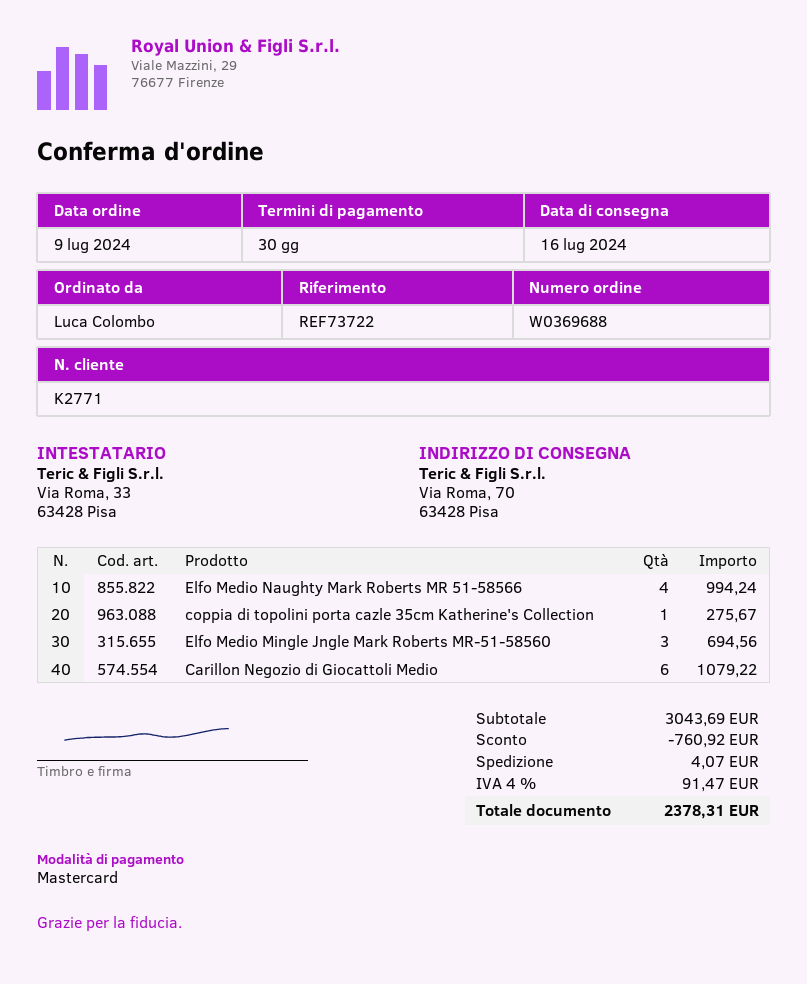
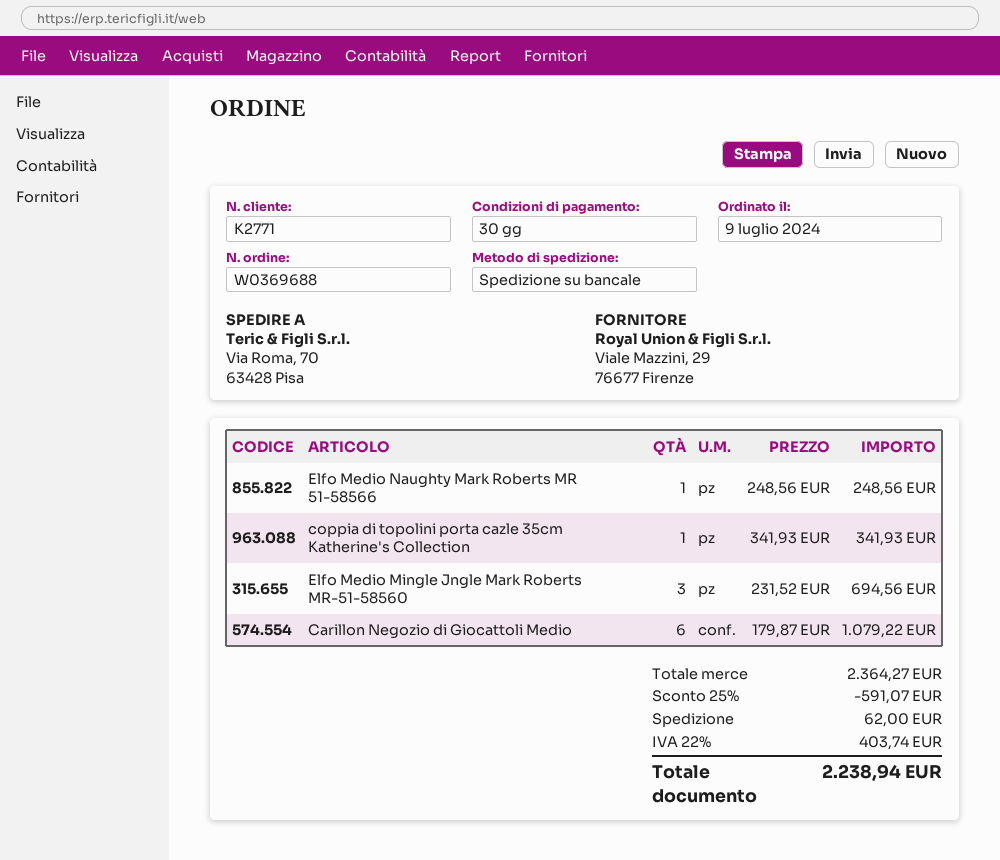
Elfo Medio Naughty Mark Roberts MR 51-58566: 4 for 994.24 -> 1 for 248.56
coppia di topolini porta cazle 35cm Katherine's Collection: 1 for 275.67 -> 1 for 341.93
subtotal: 3043.69 -> 2364.27
discount: 760.92 -> 591.07
shipping: 4.07 -> 62.00
tax: 4% = 91.47 -> 22% = 403.74
total: 2378.31 -> 2238.94

